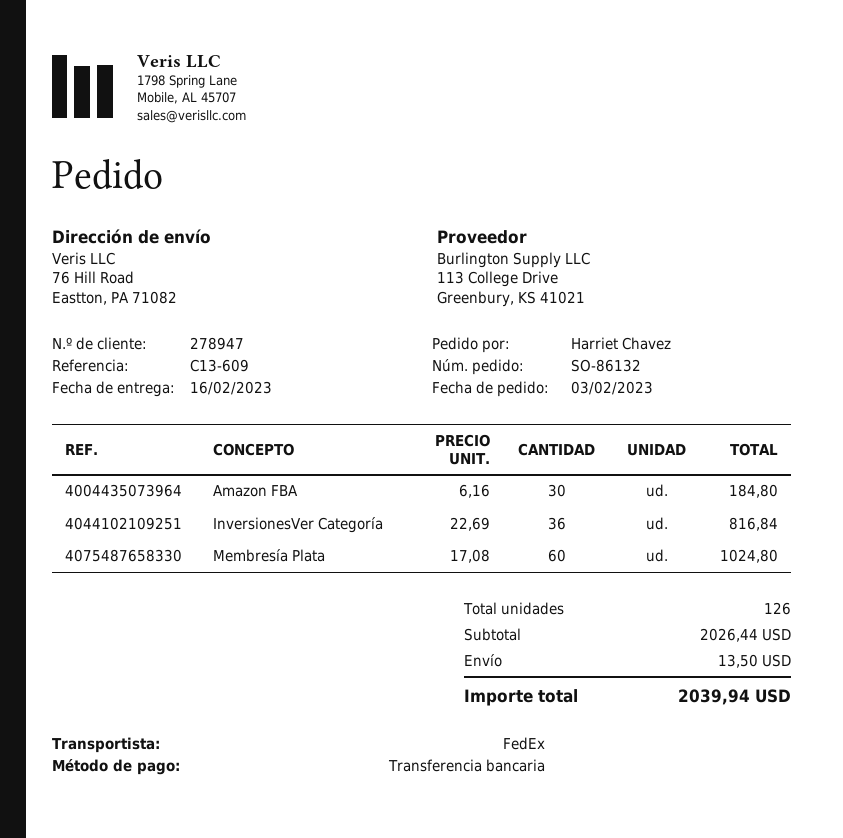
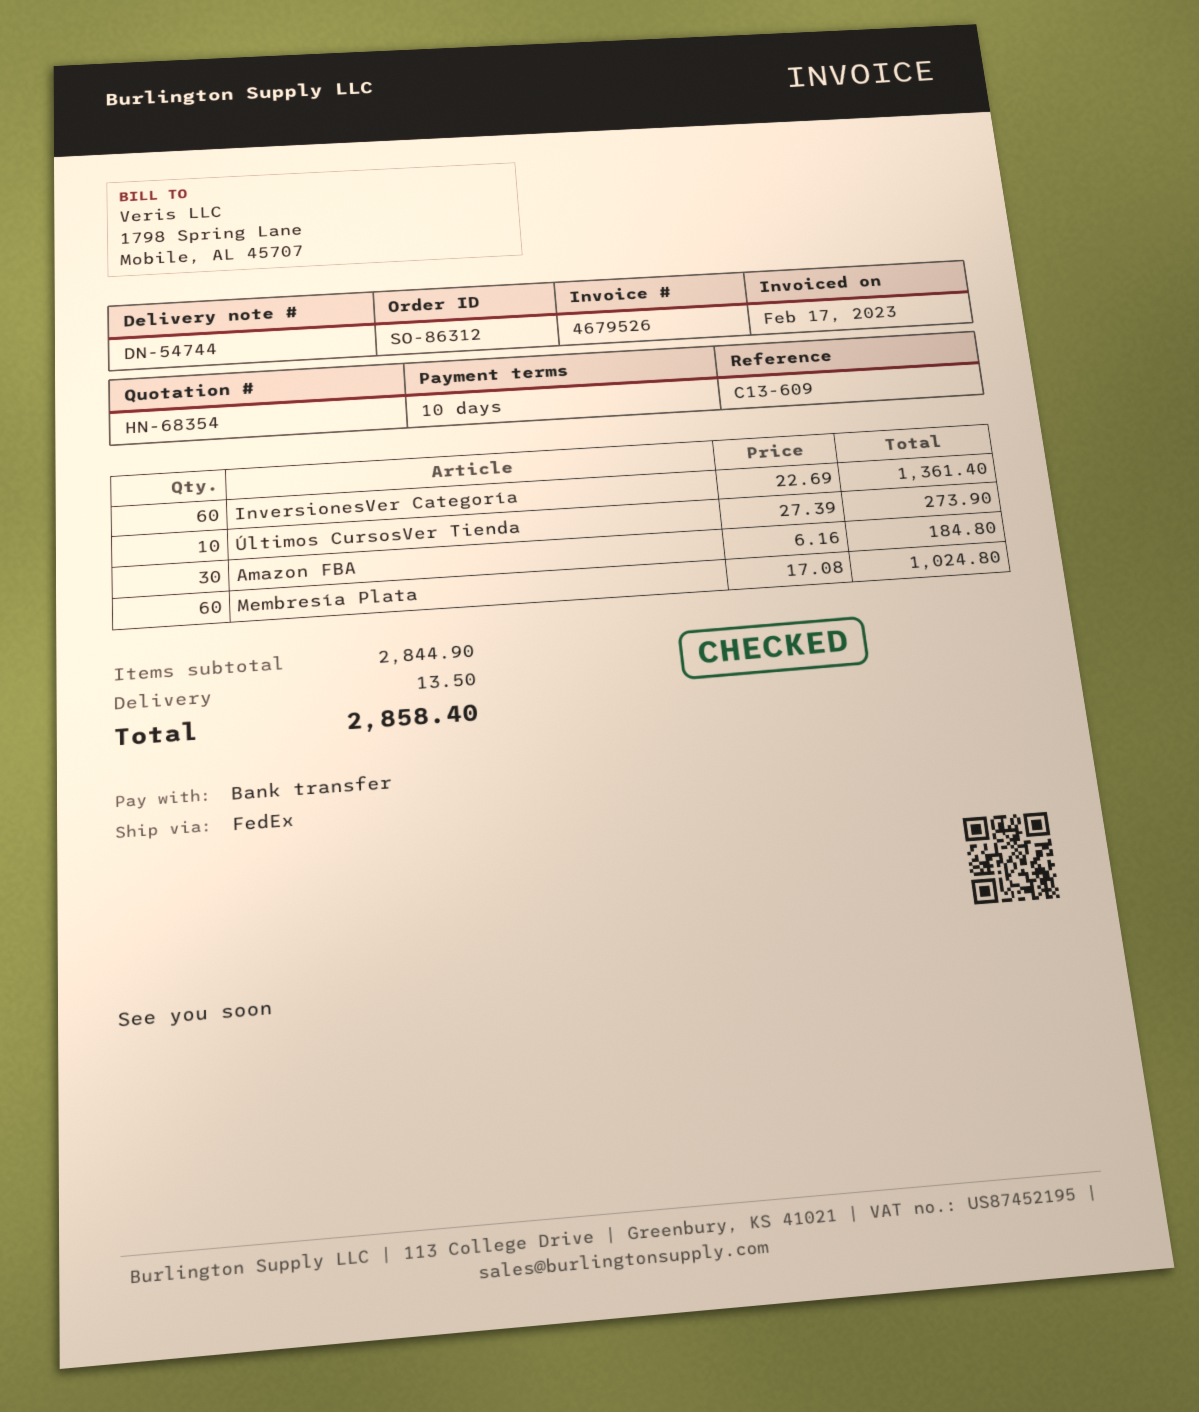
order number: SO-86132 -> SO-86312
InversionesVer Categoría: 36 x 22.69 = 816.84 -> 60 x 22.69 = 1361.40
Últimos CursosVer Tienda: none -> 10 x 27.39 = 273.90
subtotal: 2026.44 -> 2844.90
total: 2039.94 -> 2858.40

